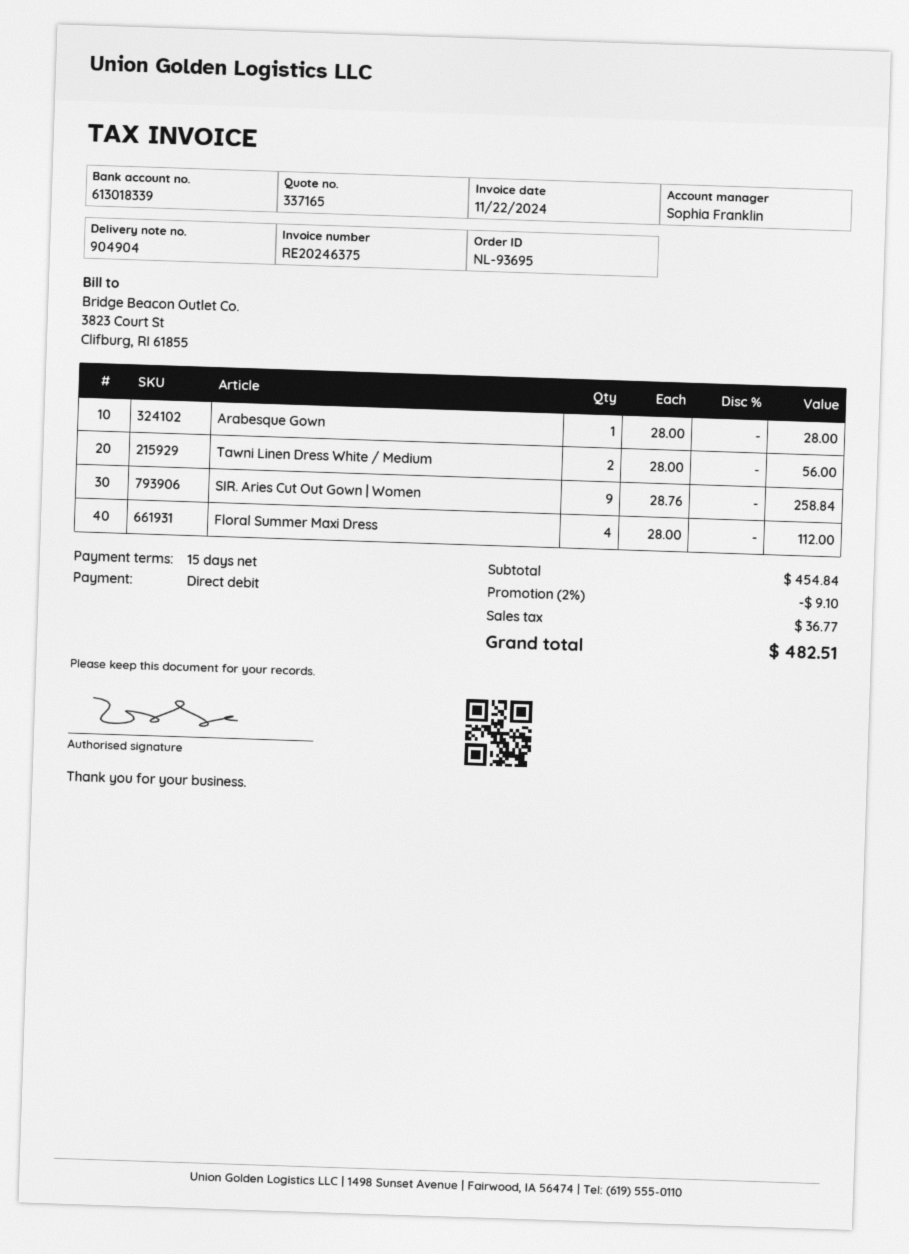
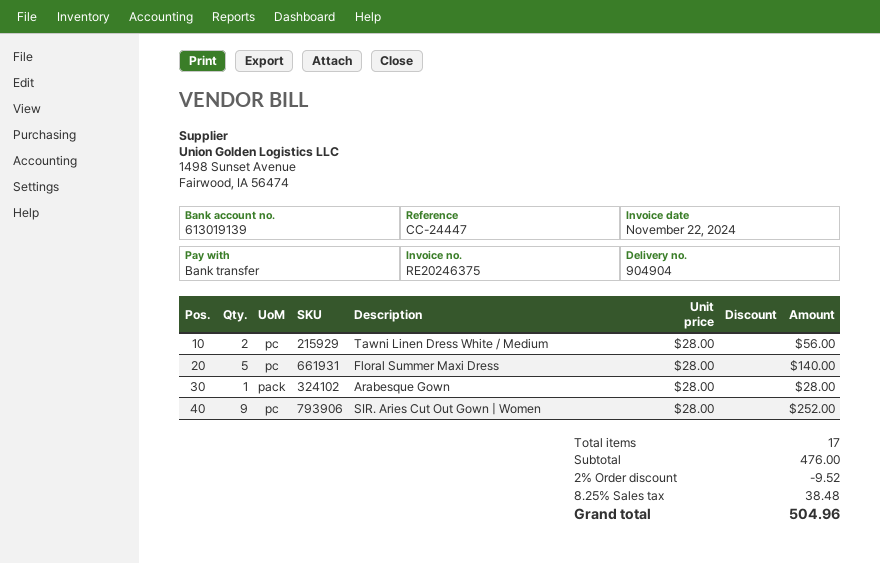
payment method: direct debit -> bank transfer
bank account: 613018339 -> 613019139
SIR. Aries Cut Out Gown | Women: 9 x 28.76 = 258.84 -> 9 x 28.00 = 252.00
Floral Summer Maxi Dress: 4 x 28.00 = 112.00 -> 5 x 28.00 = 140.00
subtotal: 454.84 -> 476.00
discount: 2% = 9.10 -> 2% = 9.52
tax: 36.77 -> 38.48
total: 482.51 -> 504.96

